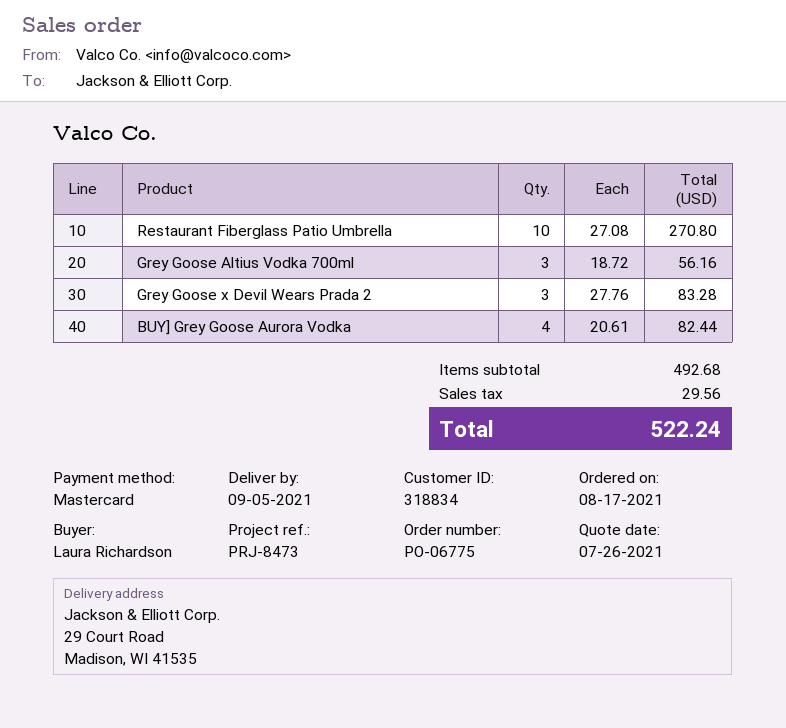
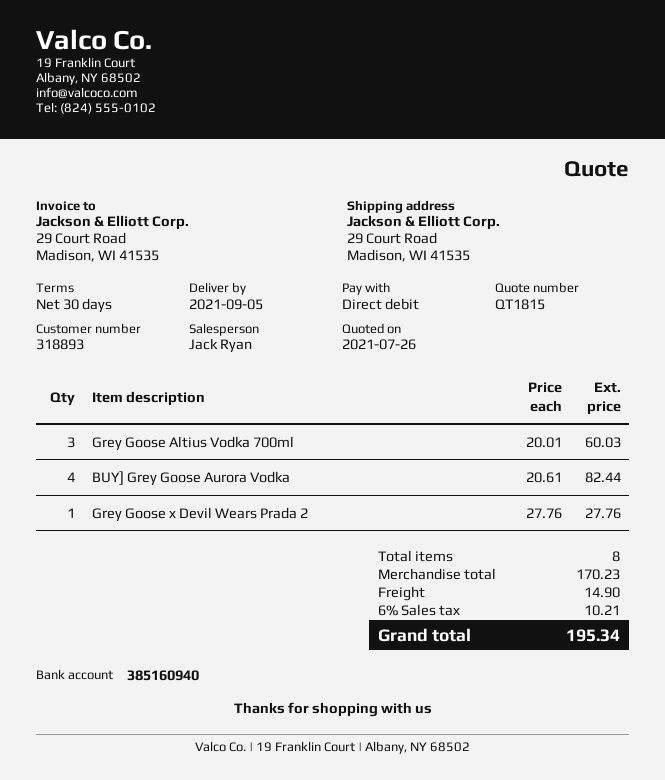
customer number: 318834 -> 318893
payment method: Mastercard -> direct debit
Restaurant Fiberglass Patio Umbrella: 10 x 27.08 = 270.80 -> none
Grey Goose Altius Vodka 700ml: 3 x 18.72 = 56.16 -> 3 x 20.01 = 60.03
Grey Goose x Devil Wears Prada 2: 3 x 27.76 = 83.28 -> 1 x 27.76 = 27.76
subtotal: 492.68 -> 170.23
shipping: none -> 14.90
tax: 29.56 -> 10.21
total: 522.24 -> 195.34

